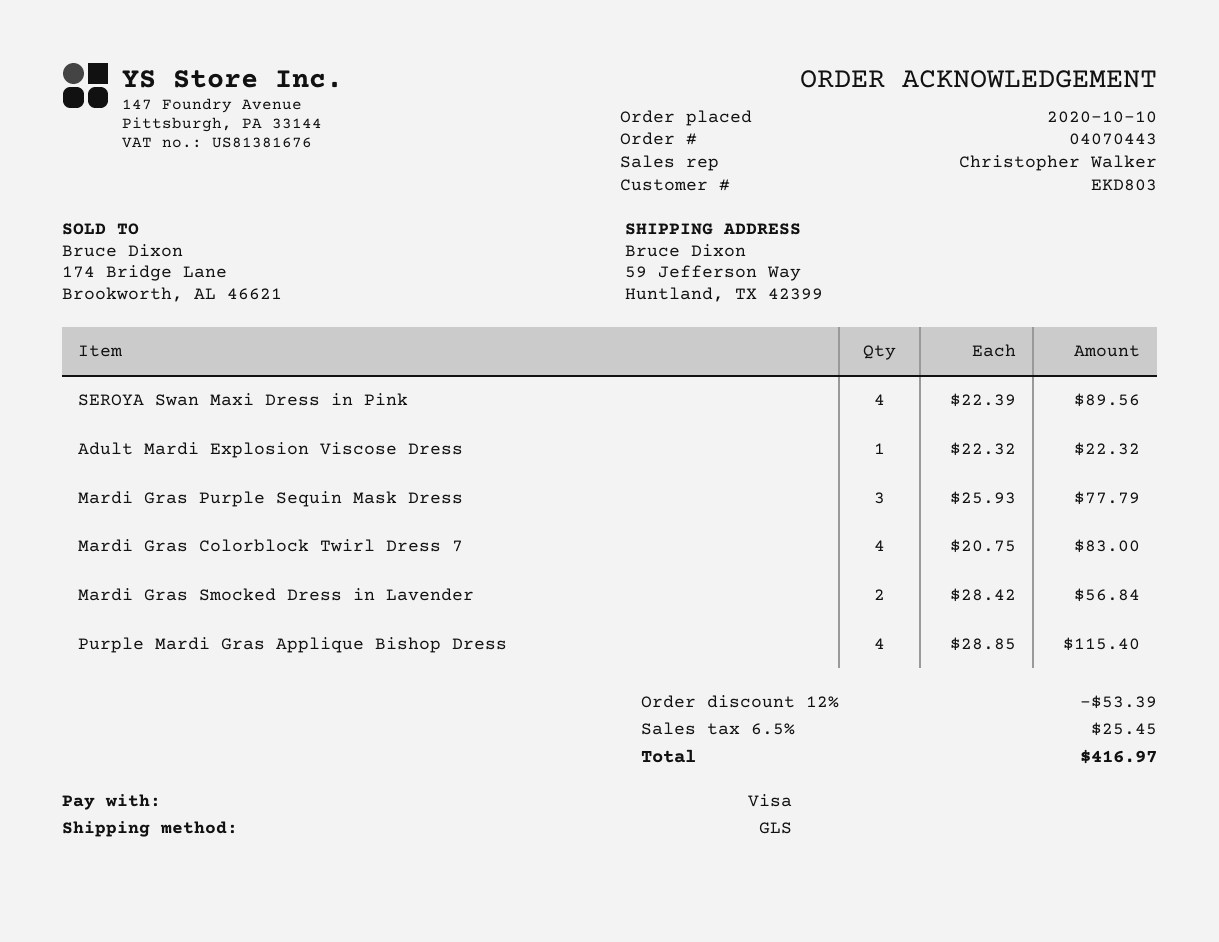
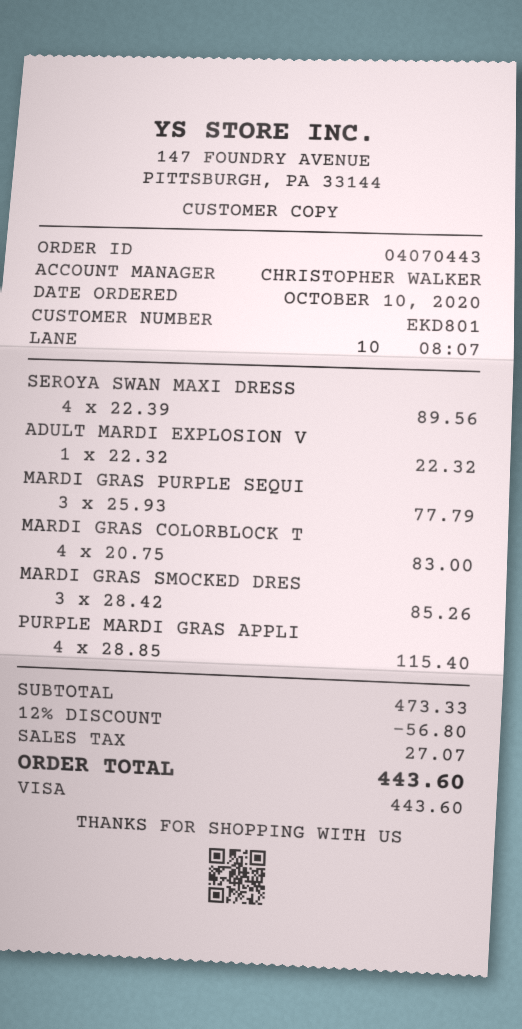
customer number: EKD803 -> EKD801
Mardi Gras Smocked Dress in Lavender: 2 x 28.42 = 56.84 -> 3 x 28.42 = 85.26
discount: 12% = 53.39 -> 12% = 56.80
tax: 25.45 -> 27.07
total: 416.97 -> 443.60

